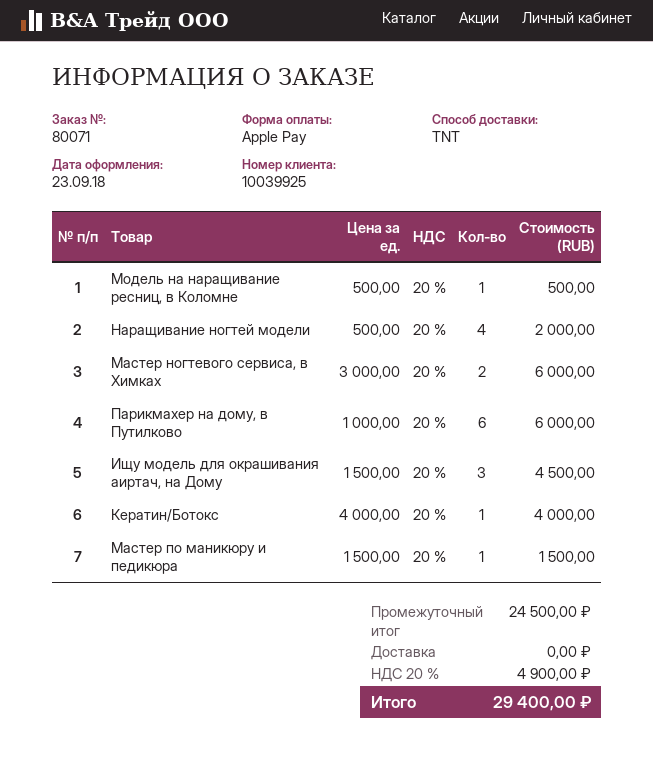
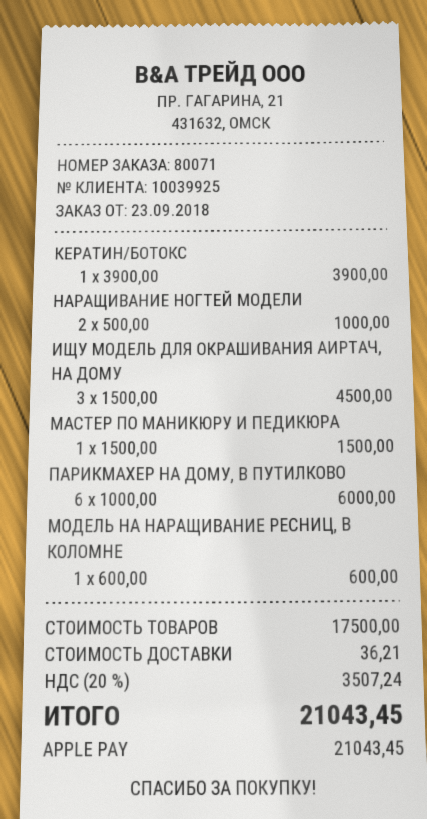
Модель на наращивание ресниц, в Коломне: 1 x 500.00 = 500.00 -> 1 x 600.00 = 600.00
Наращивание ногтей модели: 4 x 500.00 = 2000.00 -> 2 x 500.00 = 1000.00
Мастер ногтевого сервиса, в Химках: 2 x 3000.00 = 6000.00 -> none
Кератин/Ботокс: 1 x 4000.00 = 4000.00 -> 1 x 3900.00 = 3900.00
subtotal: 24500.00 -> 17500.00
shipping: 0.00 -> 36.21
tax: 20% = 4900.00 -> 20% = 3507.24
total: 29400.00 -> 21043.45

